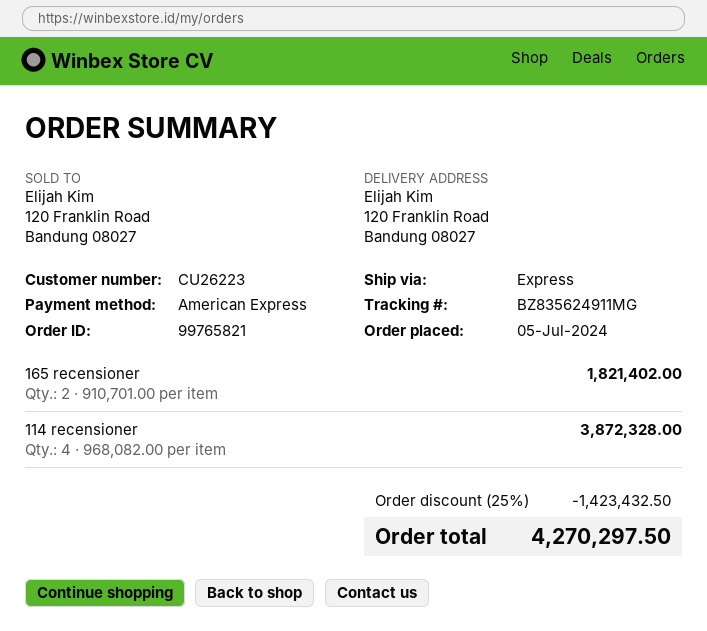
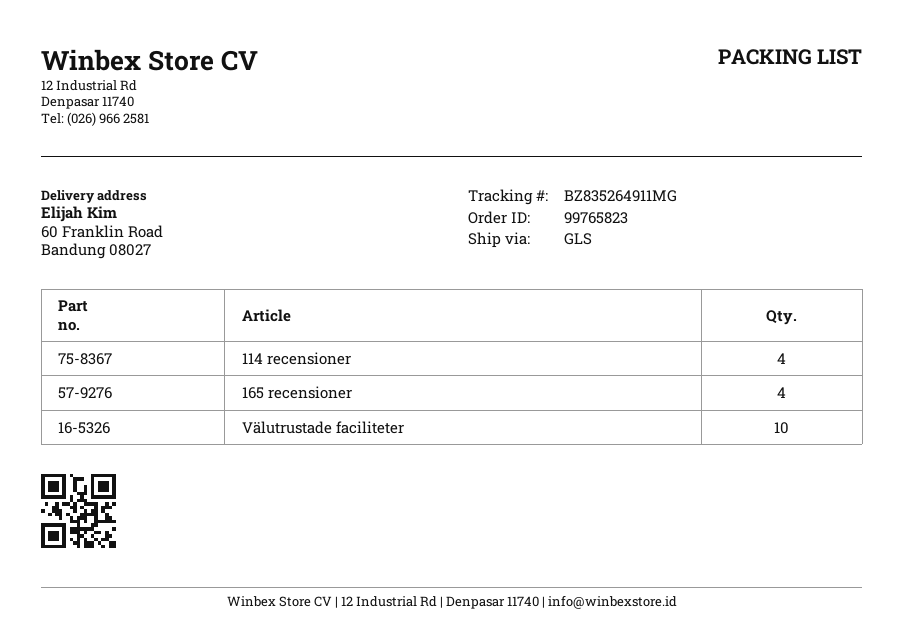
order number: 99765821 -> 99765823
shipping method: express -> GLS
tracking number: BZ835624911MG -> BZ835264911MG
ship to: 120 Franklin Road, Bandung 08027 -> 60 Franklin Road, Bandung 08027
165 recensioner: 2 -> 4
Välutrustade faciliteter: none -> 10

